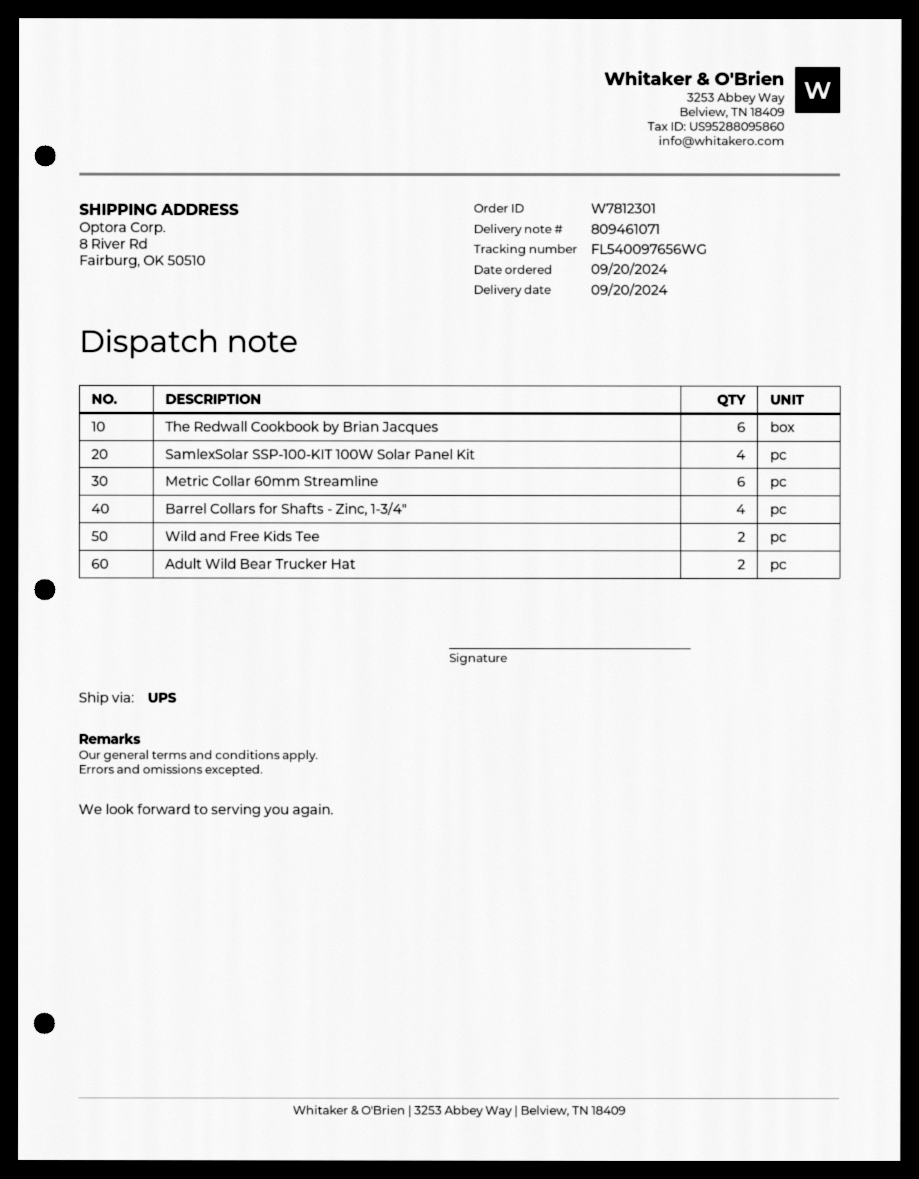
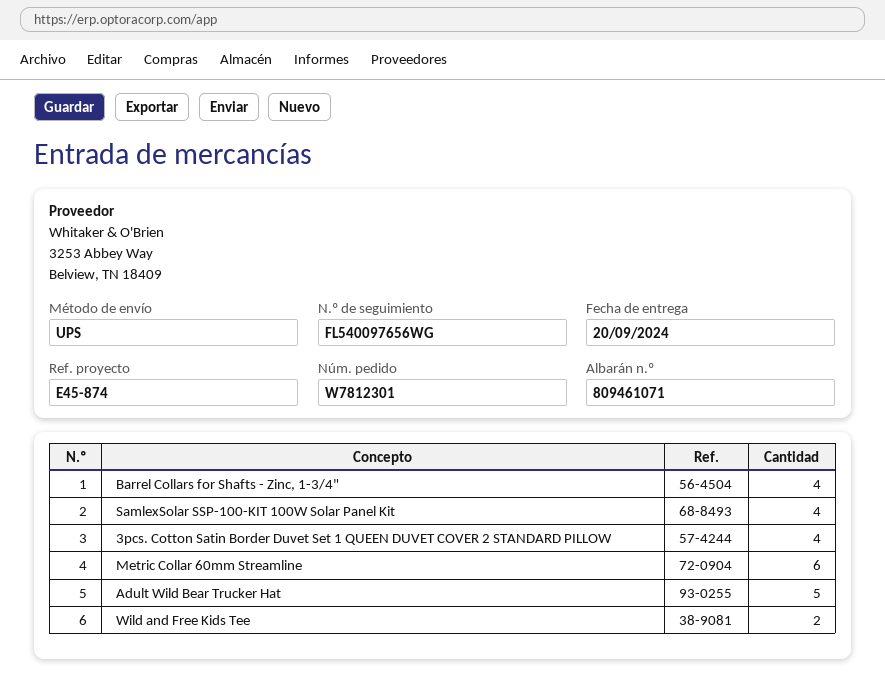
The Redwall Cookbook by Brian Jacques: 6 -> none
Adult Wild Bear Trucker Hat: 2 -> 5
3pcs. Cotton Satin Border Duvet Set 1 QUEEN DUVET COVER 2 STANDARD PILLOW: none -> 4

